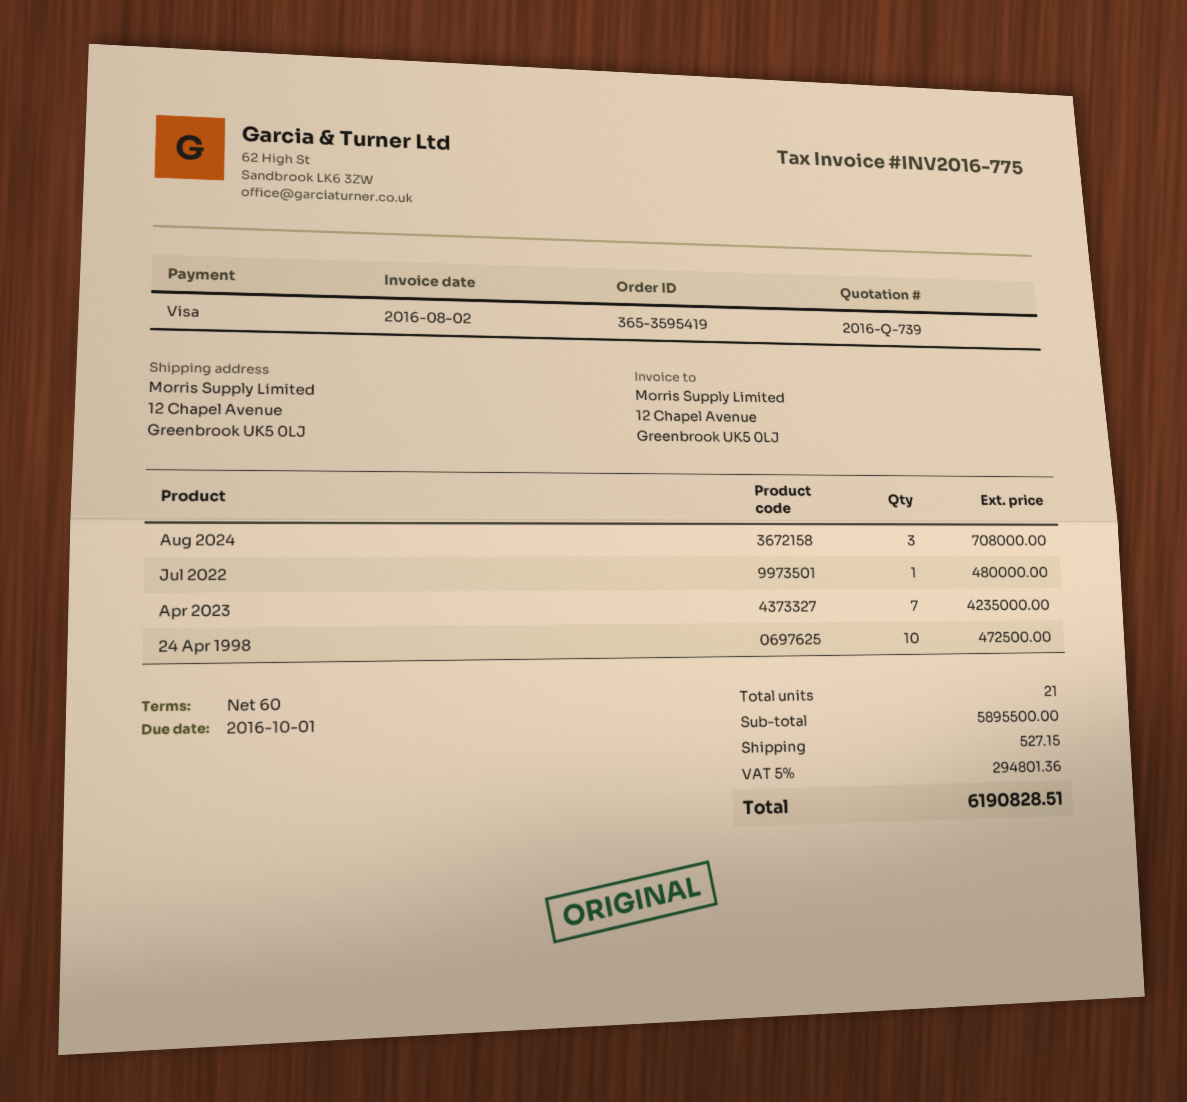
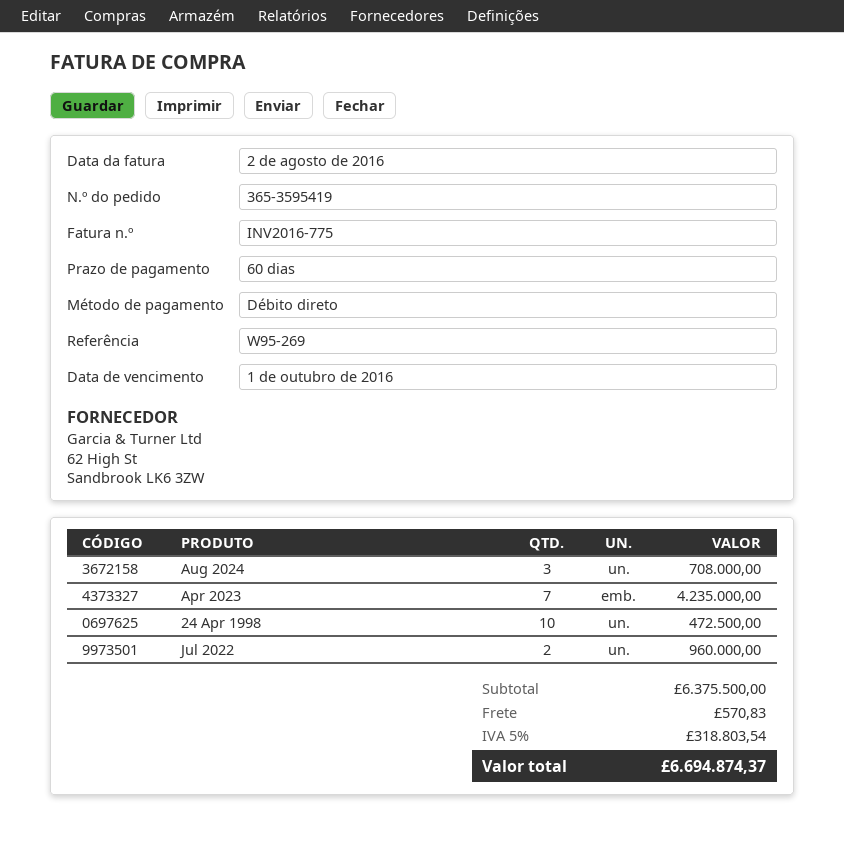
payment method: Visa -> direct debit
Jul 2022: 1 for 480000.00 -> 2 for 960000.00
subtotal: 5895500.00 -> 6375500.00
shipping: 527.15 -> 570.83
tax: 5% = 294801.36 -> 5% = 318803.54
total: 6190828.51 -> 6694874.37

